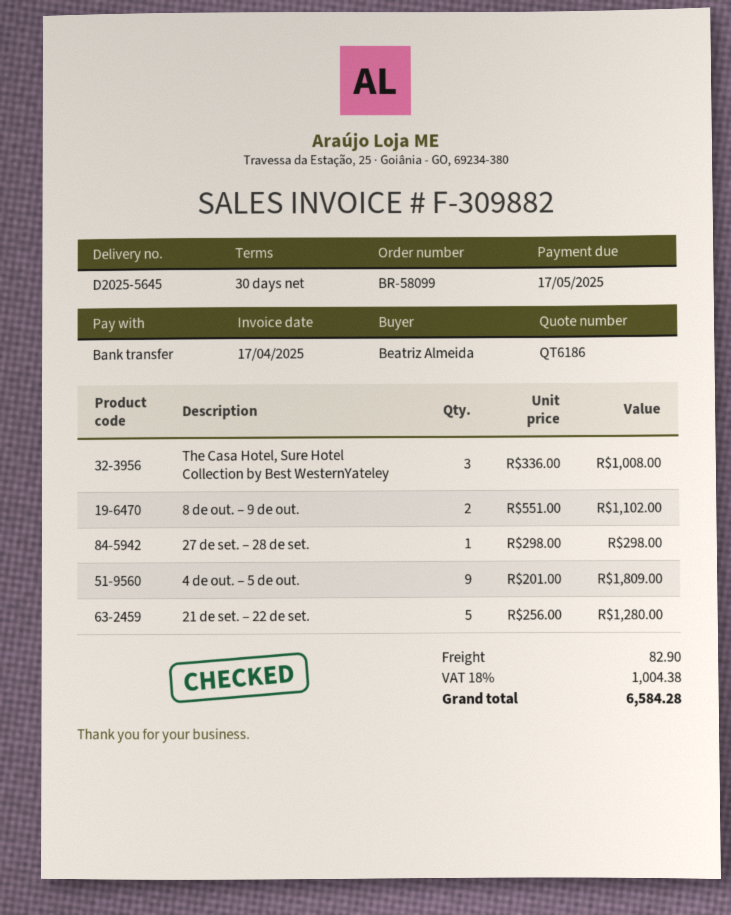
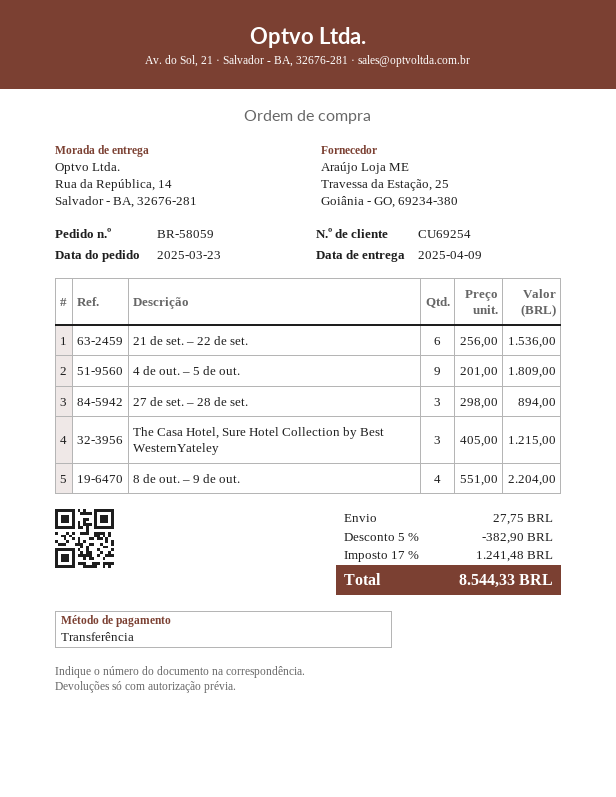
order number: BR-58099 -> BR-58059
The Casa Hotel, Sure Hotel Collection by Best WesternYateley: 3 x 336.00 = 1008.00 -> 3 x 405.00 = 1215.00
8 de out. – 9 de out.: 2 x 551.00 = 1102.00 -> 4 x 551.00 = 2204.00
27 de set. – 28 de set.: 1 x 298.00 = 298.00 -> 3 x 298.00 = 894.00
21 de set. – 22 de set.: 5 x 256.00 = 1280.00 -> 6 x 256.00 = 1536.00
discount: none -> 5% = 382.90
shipping: 82.90 -> 27.75
tax: 18% = 1004.38 -> 17% = 1241.48
total: 6584.28 -> 8544.33

